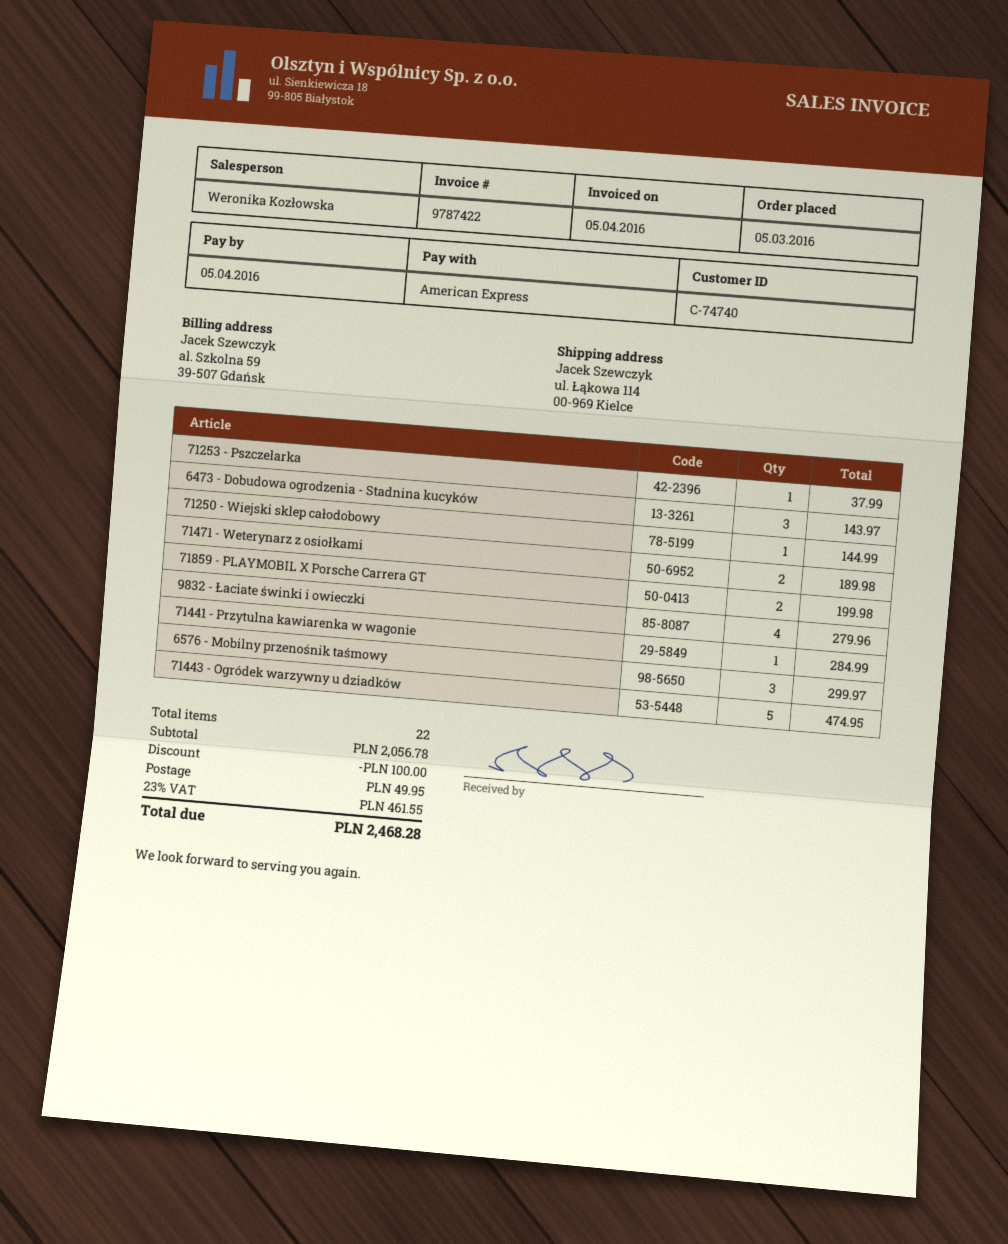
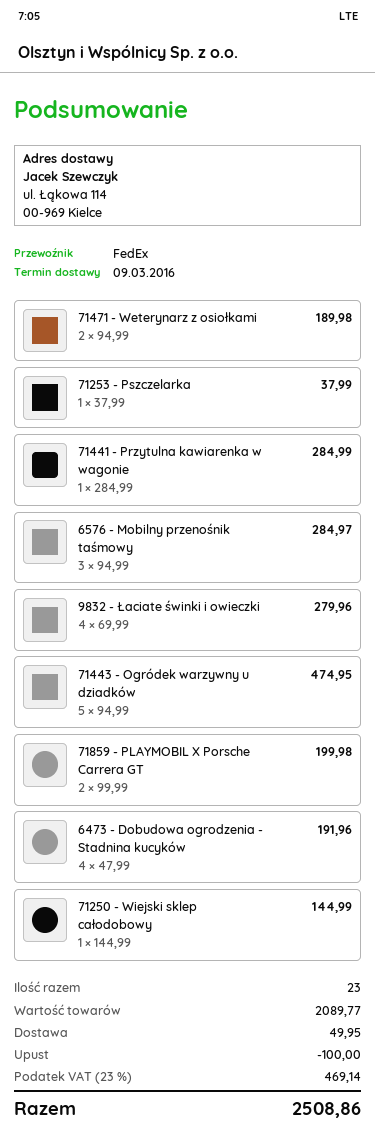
6473 - Dobudowa ogrodzenia - Stadnina kucyków: 3 for 143.97 -> 4 for 191.96
6576 - Mobilny przenośnik taśmowy: 3 for 299.97 -> 3 for 284.97
total quantity: 22 -> 23
subtotal: 2056.78 -> 2089.77
tax: 23% = 461.55 -> 23% = 469.14
total: 2468.28 -> 2508.86

